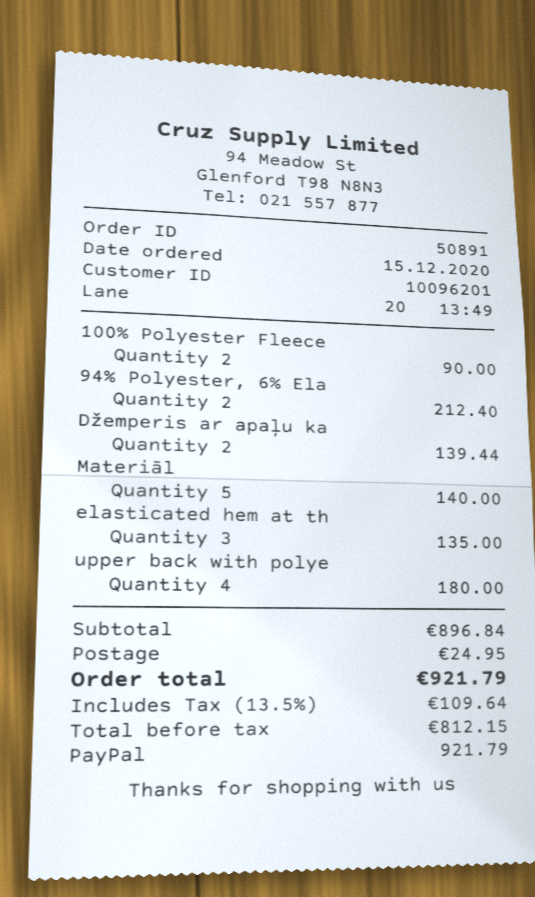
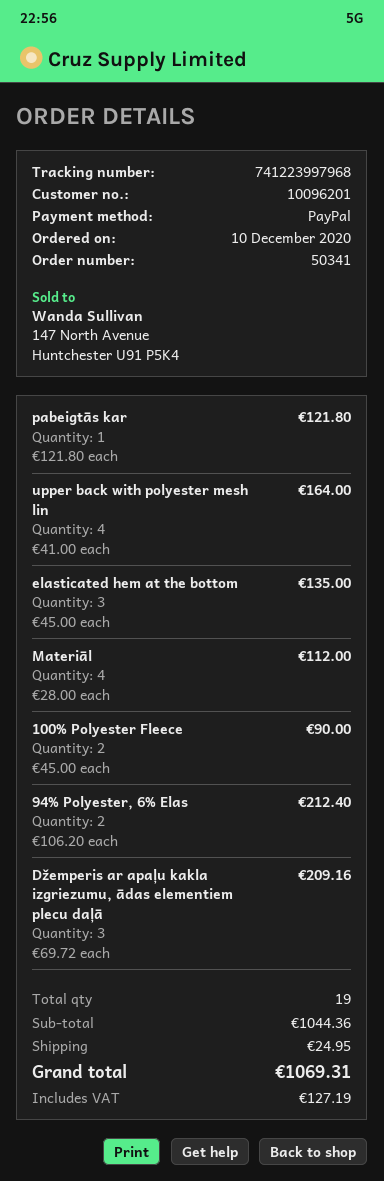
order number: 50891 -> 50341
order date: 2020-12-15 -> 2020-12-10
Džemperis ar apaļu ka: 2 for 139.44 -> 3 for 209.16
Materiāl: 5 for 140.00 -> 4 for 112.00
upper back with polye: 4 for 180.00 -> 4 for 164.00
pabeigtās kar: none -> 1 for 121.80
subtotal: 896.84 -> 1044.36
tax: 109.64 -> 127.19
total: 921.79 -> 1069.31

